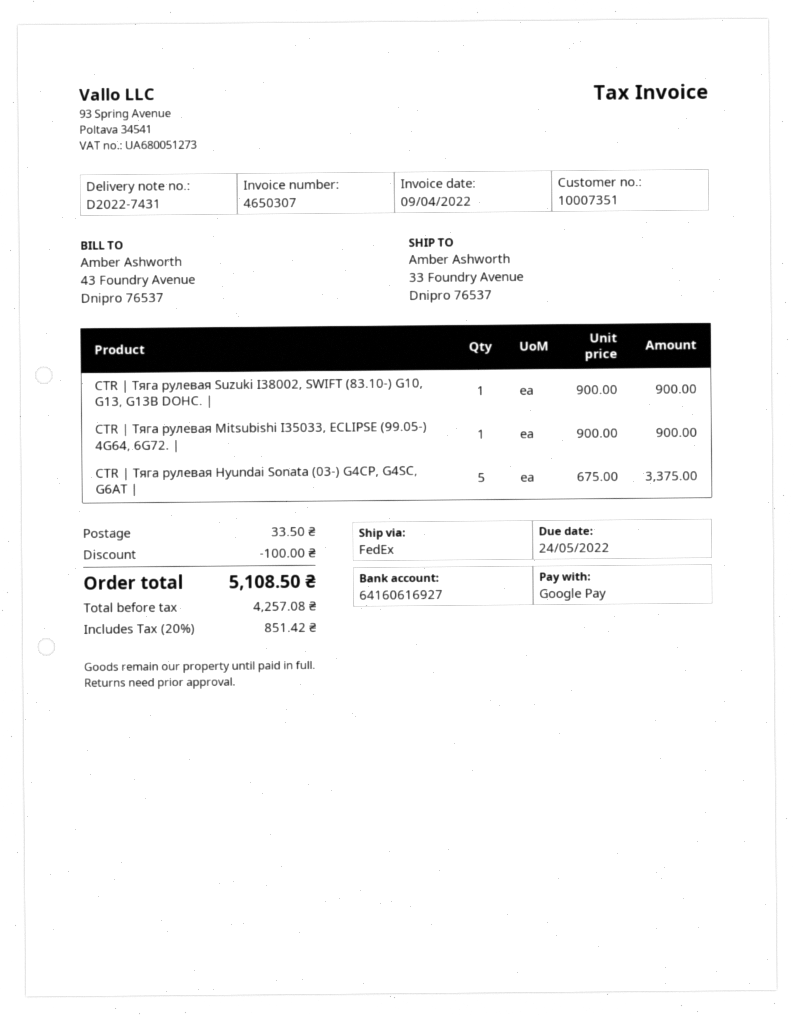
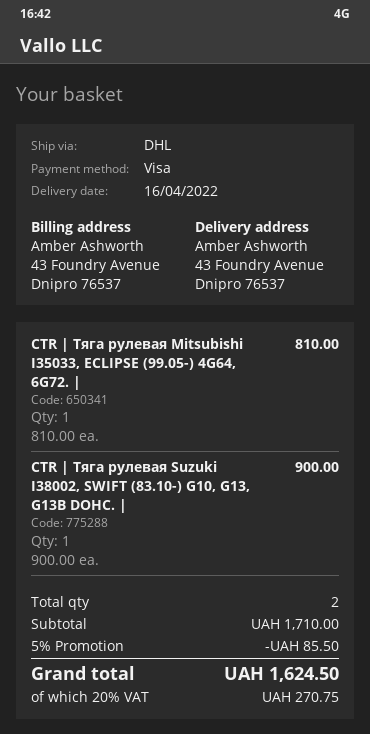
payment method: Google Pay -> Visa
shipping method: FedEx -> DHL
ship to: 33 Foundry Avenue, Dnipro 76537 -> 43 Foundry Avenue, Dnipro 76537
CTR | Тяга рулевая Mitsubishi I35033, ECLIPSE (99.05-) 4G64, 6G72. |: 1 x 900.00 = 900.00 -> 1 x 810.00 = 810.00
CTR | Тяга рулевая Hyundai Sonata (03-) G4CP, G4SC, G6AT |: 5 x 675.00 = 3375.00 -> none
discount: 100.00 -> 85.50
shipping: 33.50 -> none
tax: 20% = 851.42 -> 20% = 270.75
total: 5108.50 -> 1624.50

